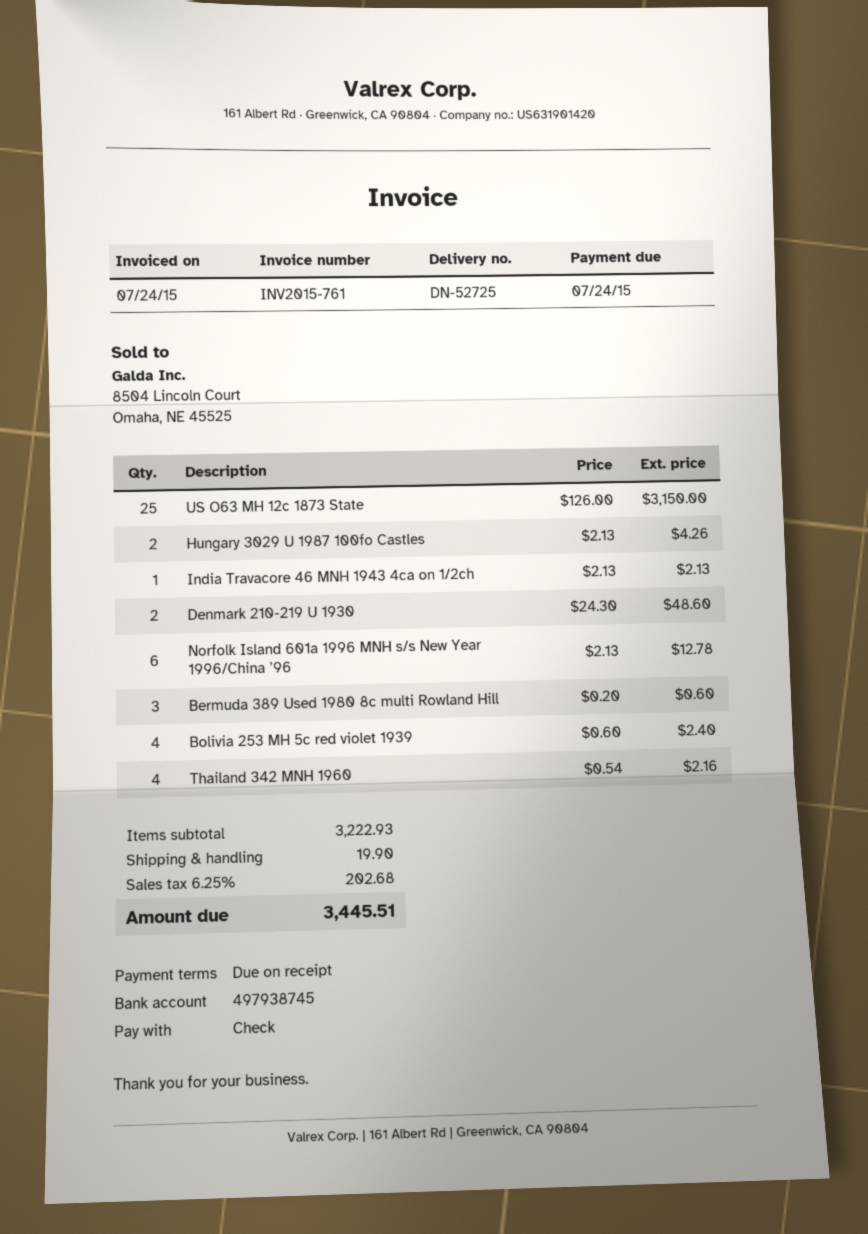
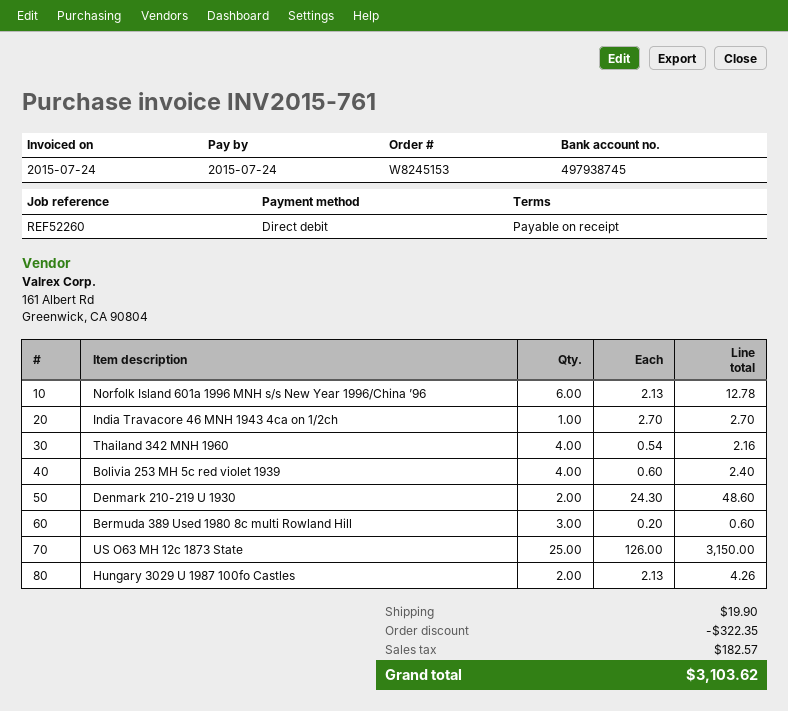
payment method: cheque -> direct debit
India Travacore 46 MNH 1943 4ca on 1/2ch: 1 x 2.13 = 2.13 -> 1 x 2.70 = 2.70
discount: none -> 322.35
tax: 202.68 -> 182.57
total: 3445.51 -> 3103.62

